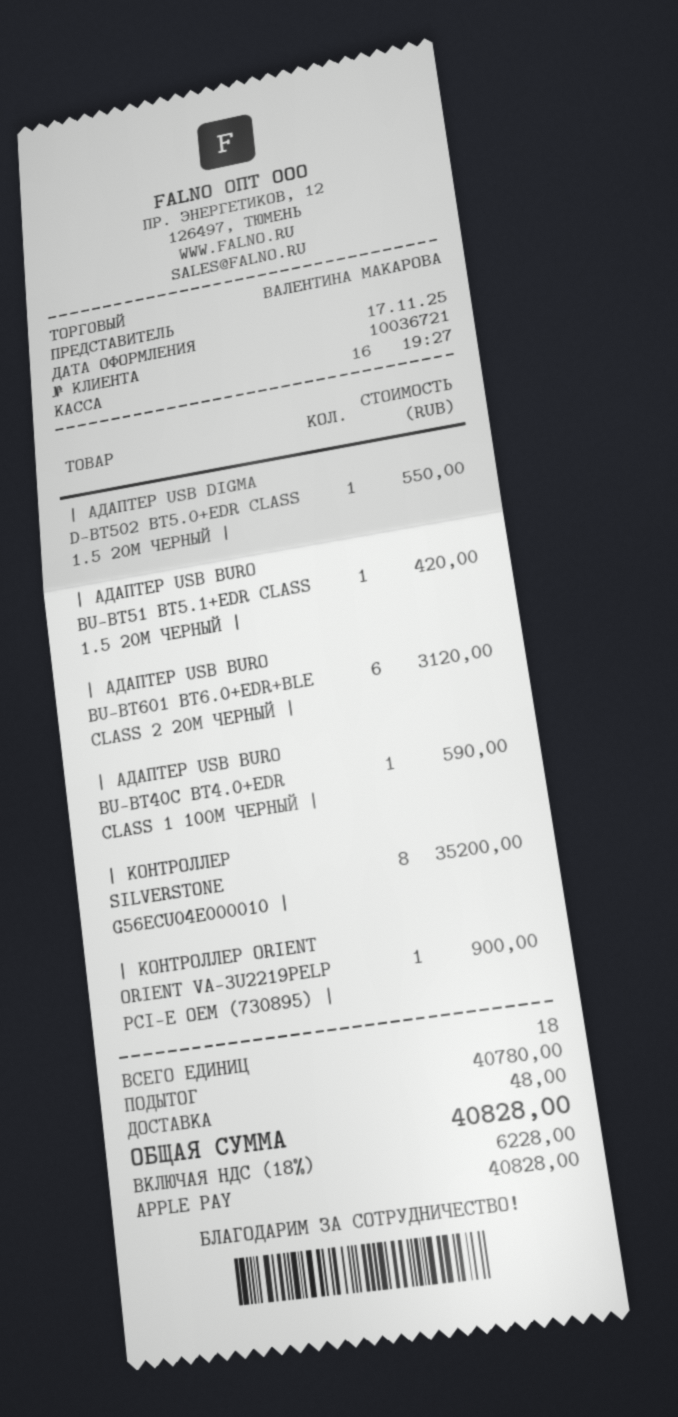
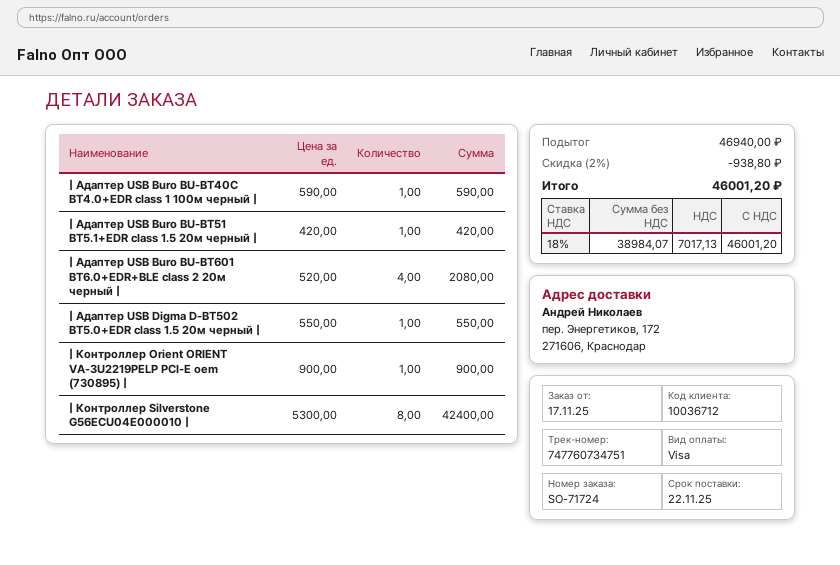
customer number: 10036721 -> 10036712
payment method: Apple Pay -> Visa
| АДАПТЕР USB BURO BU-BT601 BT6.0+EDR+BLE CLASS 2 20М ЧЕРНЫЙ |: 6 for 3120.00 -> 4 for 2080.00
| КОНТРОЛЛЕР SILVERSTONE G56ECU04E000010 |: 8 for 35200.00 -> 8 for 42400.00
subtotal: 40780.00 -> 46940.00
discount: none -> 2% = 938.80
shipping: 48.00 -> none
tax: 18% = 6228.00 -> 18% = 7017.13
total: 40828.00 -> 46001.20

